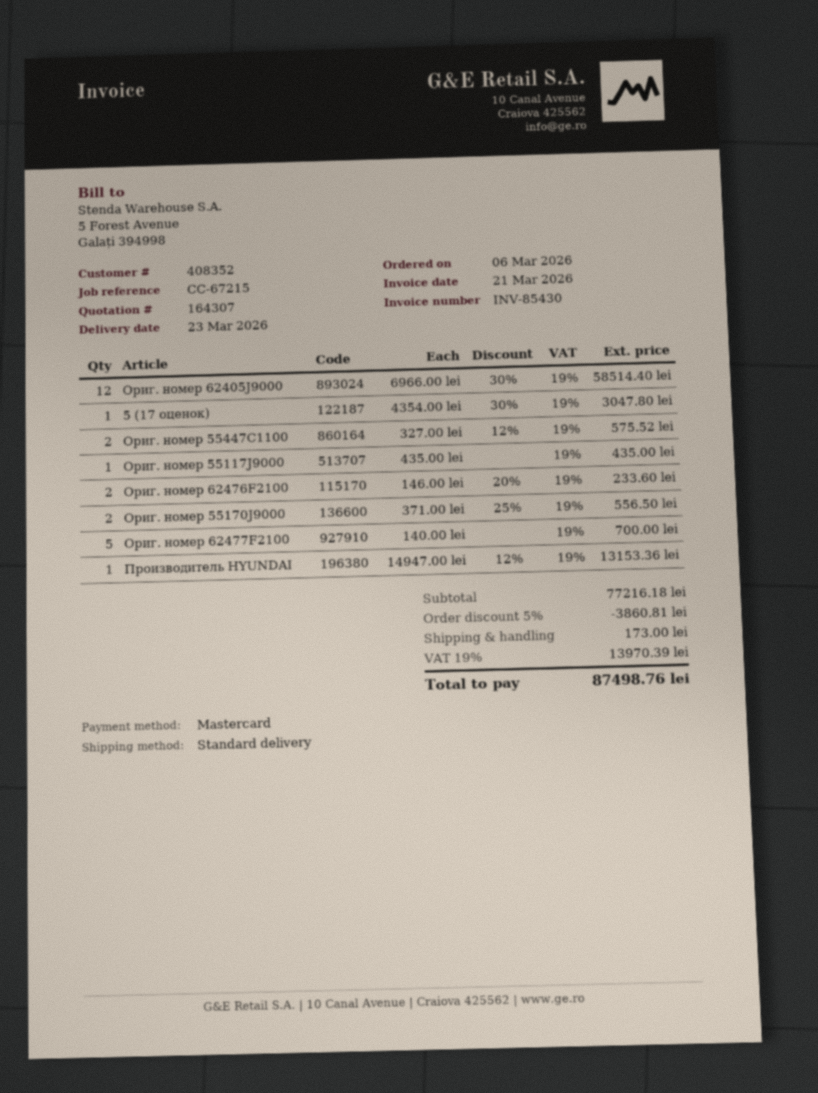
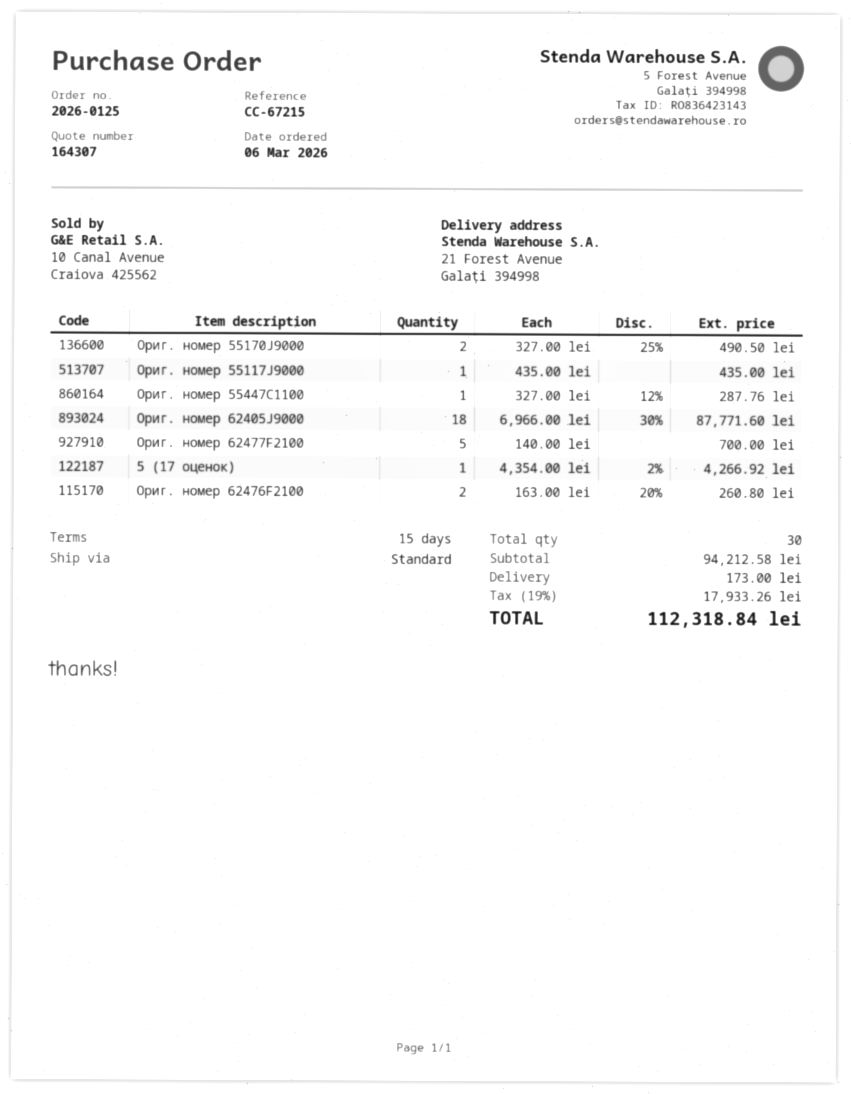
Ориг. номер 62405J9000: 12 x 6966.00 - 30% = 58514.40 -> 18 x 6966.00 - 30% = 87771.60
5 (17 оценок): 1 x 4354.00 - 30% = 3047.80 -> 1 x 4354.00 - 2% = 4266.92
Ориг. номер 55447C1100: 2 x 327.00 - 12% = 575.52 -> 1 x 327.00 - 12% = 287.76
Ориг. номер 62476F2100: 2 x 146.00 - 20% = 233.60 -> 2 x 163.00 - 20% = 260.80
Ориг. номер 55170J9000: 2 x 371.00 - 25% = 556.50 -> 2 x 327.00 - 25% = 490.50
Производитель HYUNDAI: 1 x 14947.00 - 12% = 13153.36 -> none
subtotal: 77216.18 -> 94212.58
discount: 5% = 3860.81 -> none
tax: 19% = 13970.39 -> 19% = 17933.26
total: 87498.76 -> 112318.84

